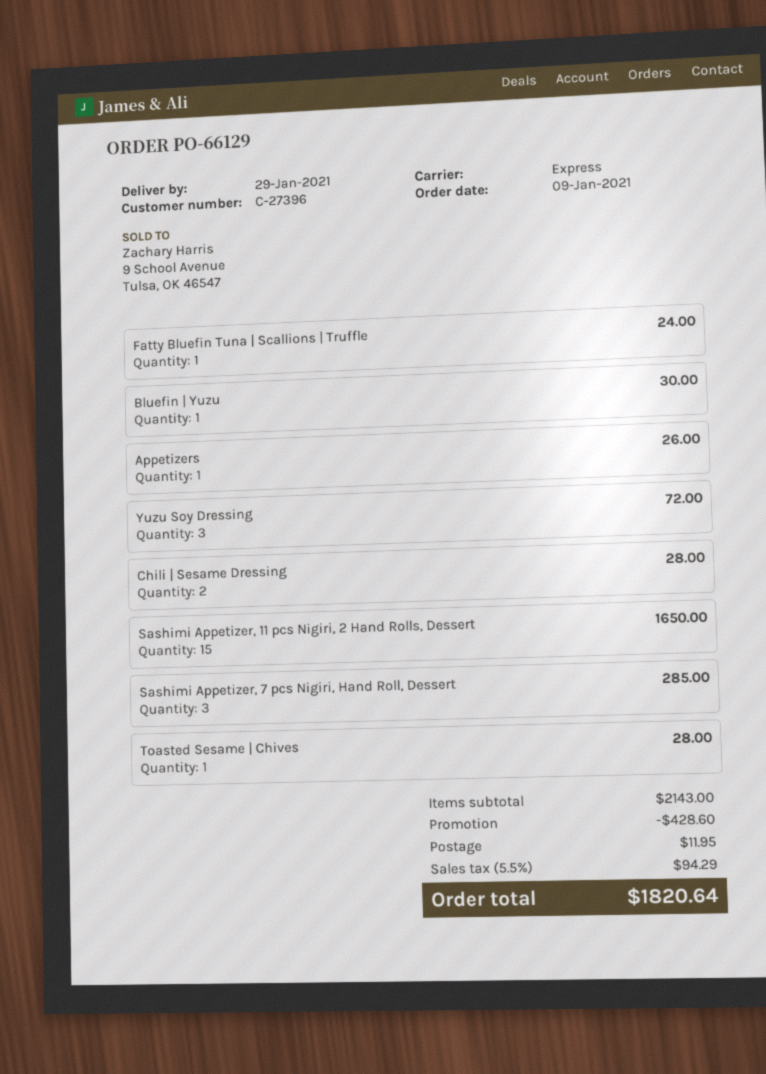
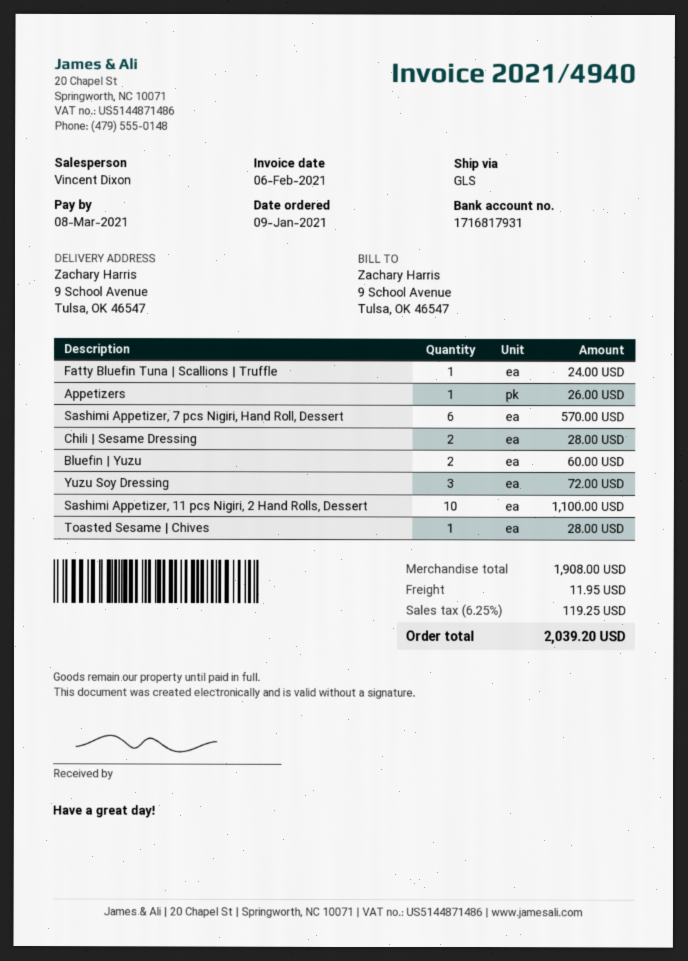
shipping method: express -> GLS
Bluefin | Yuzu: 1 for 30.00 -> 2 for 60.00
Sashimi Appetizer, 11 pcs Nigiri, 2 Hand Rolls, Dessert: 15 for 1650.00 -> 10 for 1100.00
Sashimi Appetizer, 7 pcs Nigiri, Hand Roll, Dessert: 3 for 285.00 -> 6 for 570.00
subtotal: 2143.00 -> 1908.00
discount: 428.60 -> none
tax: 5.5% = 94.29 -> 6.25% = 119.25
total: 1820.64 -> 2039.20

